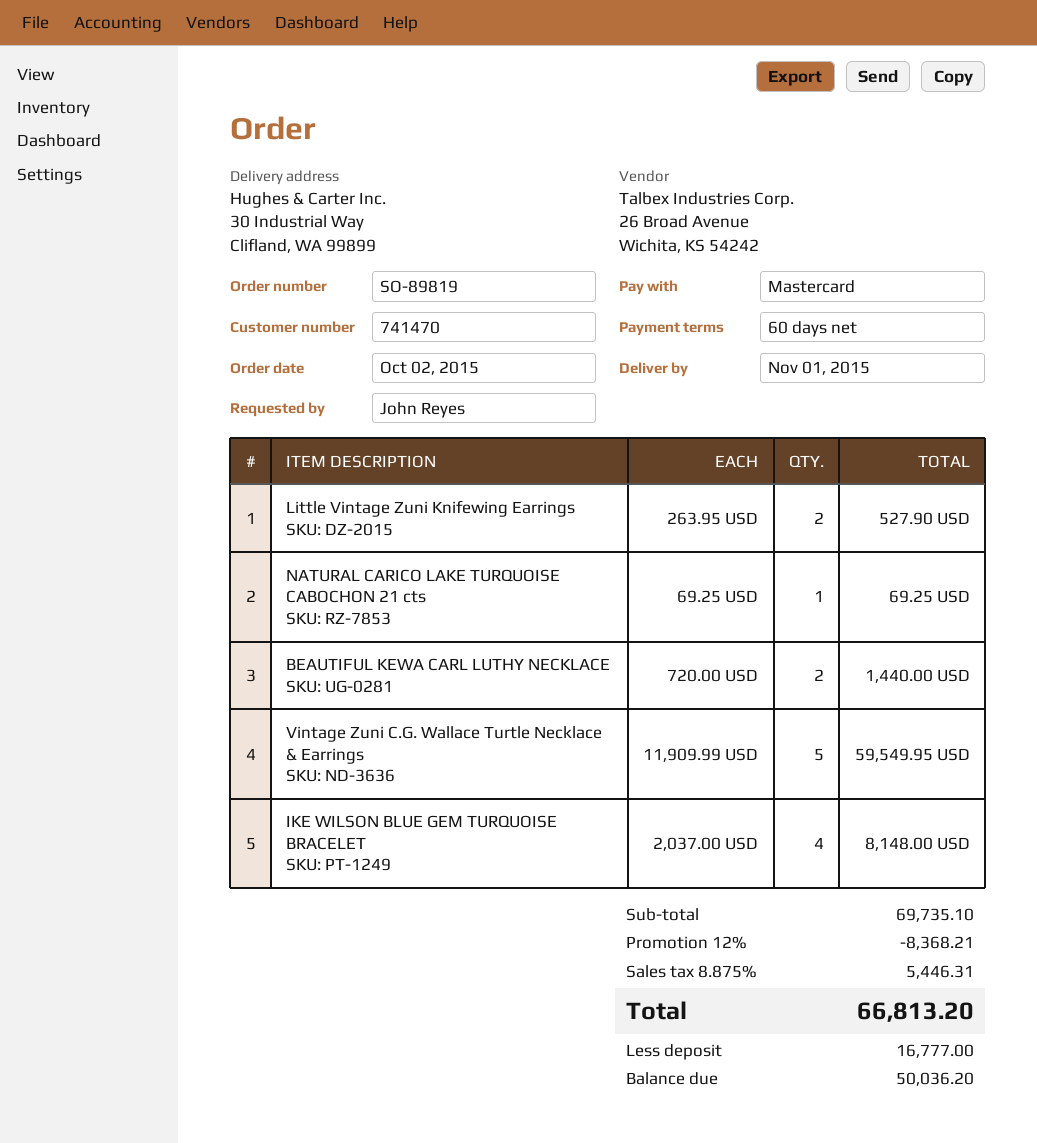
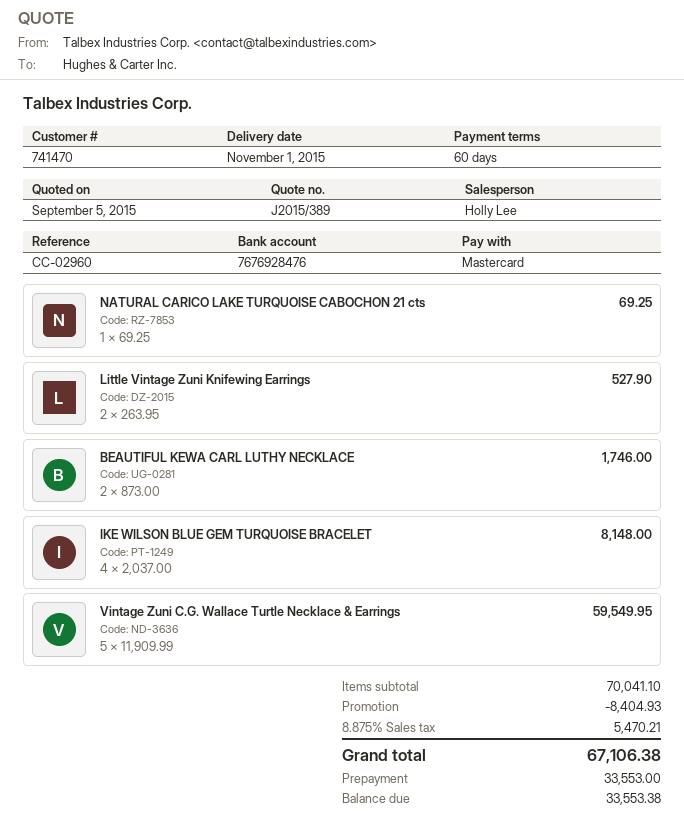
BEAUTIFUL KEWA CARL LUTHY NECKLACE: 2 x 720.00 = 1440.00 -> 2 x 873.00 = 1746.00
subtotal: 69735.10 -> 70041.10
discount: 8368.21 -> 8404.93
tax: 8.875% = 5446.31 -> 8.875% = 5470.21
total: 66813.20 -> 67106.38
deposit: 16777.00 -> 33553.00
balance: 50036.20 -> 33553.38

